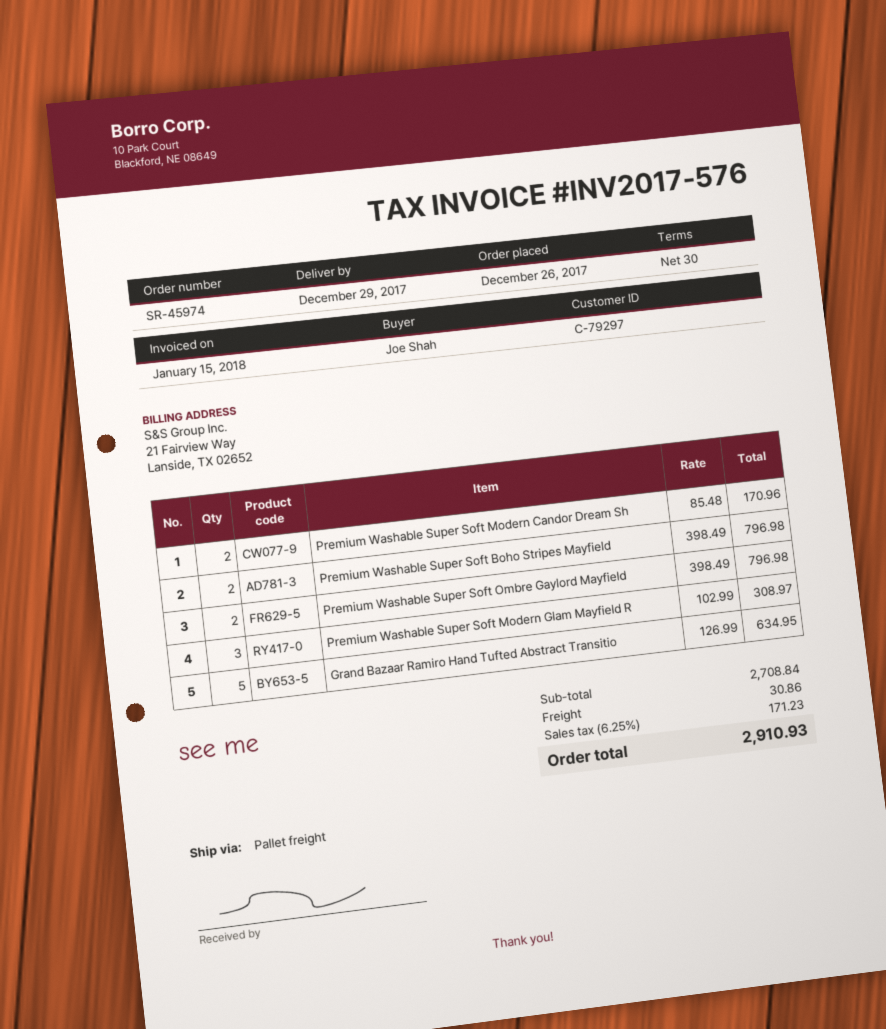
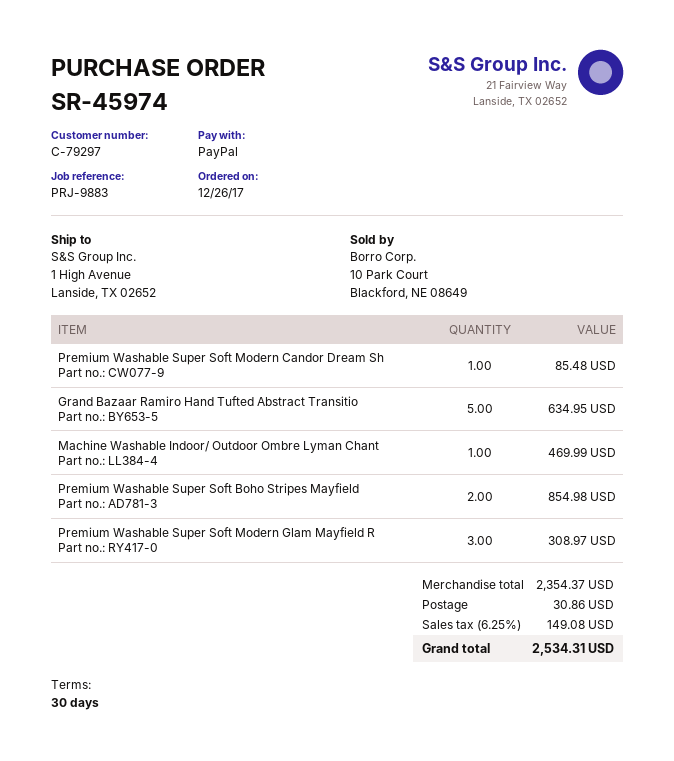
Premium Washable Super Soft Modern Candor Dream Sh: 2 for 170.96 -> 1 for 85.48
Premium Washable Super Soft Boho Stripes Mayfield: 2 for 796.98 -> 2 for 854.98
Premium Washable Super Soft Ombre Gaylord Mayfield: 2 for 796.98 -> none
Machine Washable Indoor/ Outdoor Ombre Lyman Chant: none -> 1 for 469.99
subtotal: 2708.84 -> 2354.37
tax: 6.25% = 171.23 -> 6.25% = 149.08
total: 2910.93 -> 2534.31

